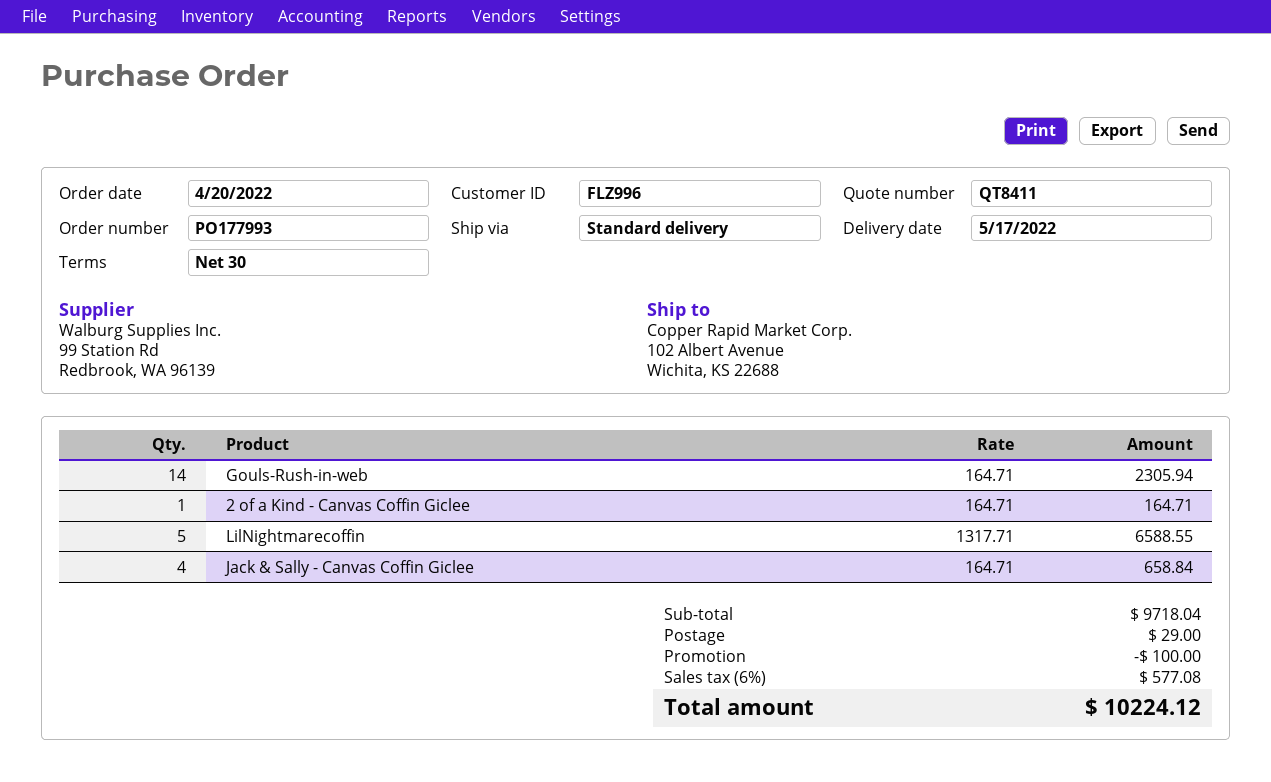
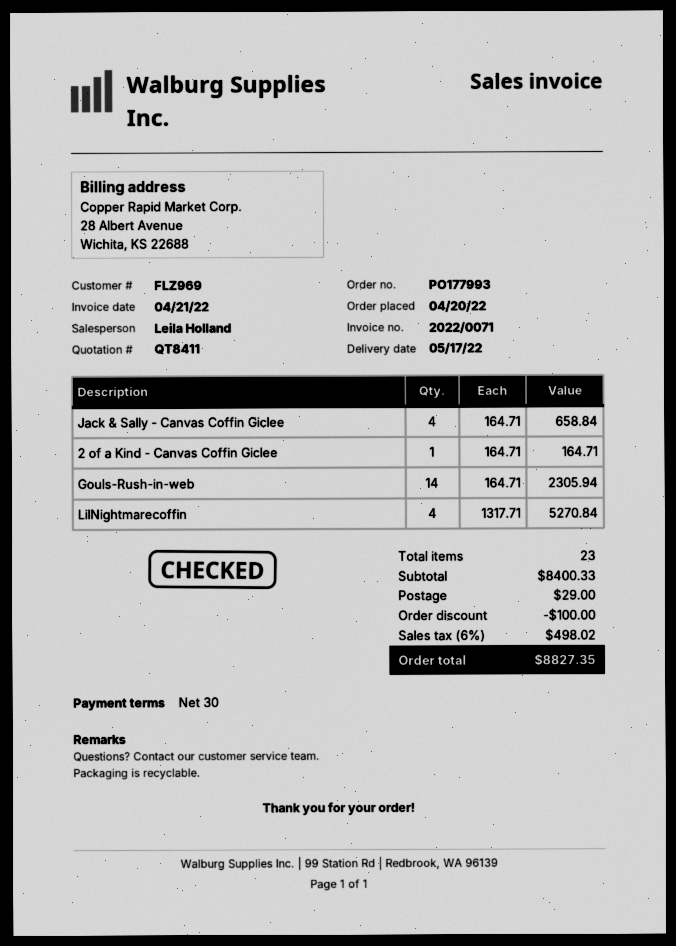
customer number: FLZ996 -> FLZ969
LilNightmarecoffin: 5 x 1317.71 = 6588.55 -> 4 x 1317.71 = 5270.84
subtotal: 9718.04 -> 8400.33
tax: 6% = 577.08 -> 6% = 498.02
total: 10224.12 -> 8827.35

